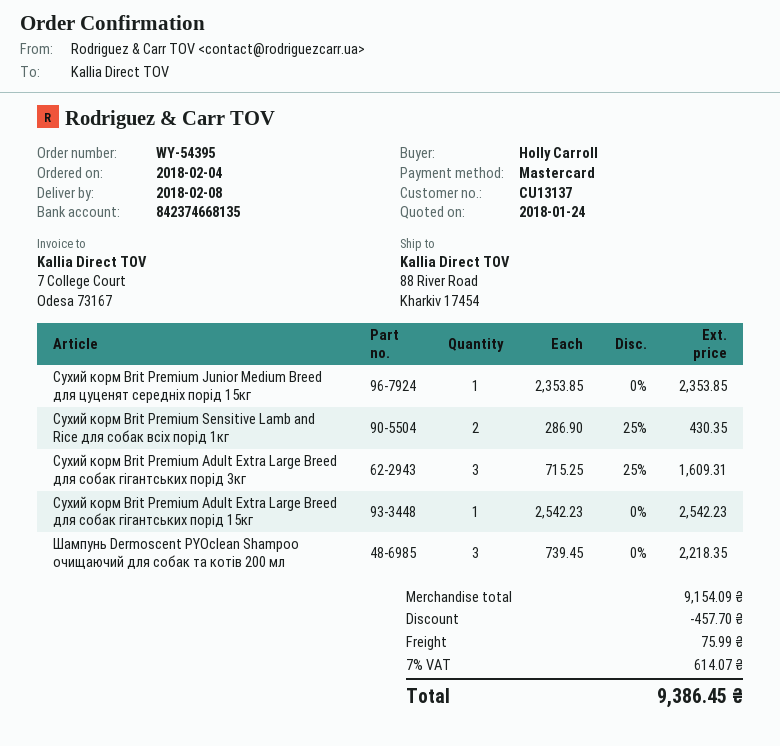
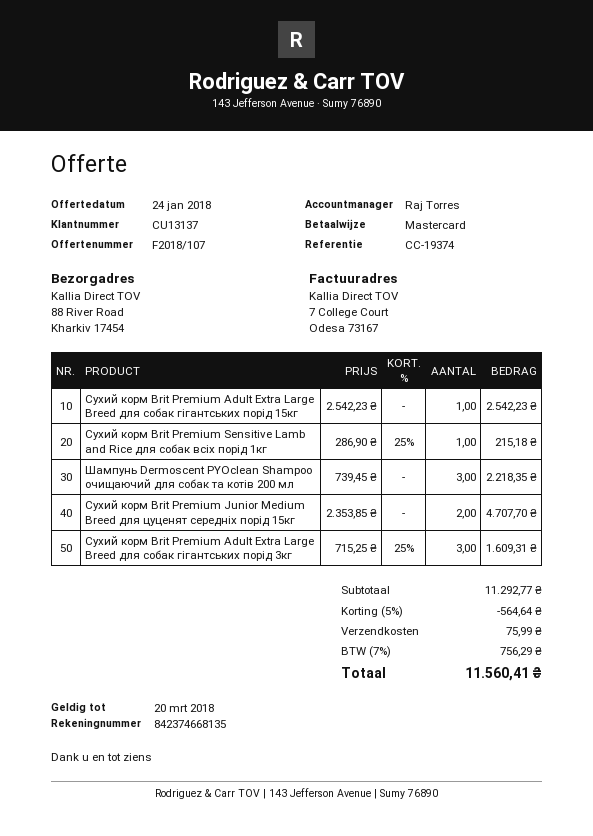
Сухий корм Brit Premium Junior Medium Breed для цуценят середніх порід 15кг: 1 x 2353.85 = 2353.85 -> 2 x 2353.85 = 4707.70
Сухий корм Brit Premium Sensitive Lamb and Rice для собак всіх порід 1кг: 2 x 286.90 - 25% = 430.35 -> 1 x 286.90 - 25% = 215.18
subtotal: 9154.09 -> 11292.77
discount: 457.70 -> 564.64
tax: 7% = 614.07 -> 7% = 756.29
total: 9386.45 -> 11560.41

